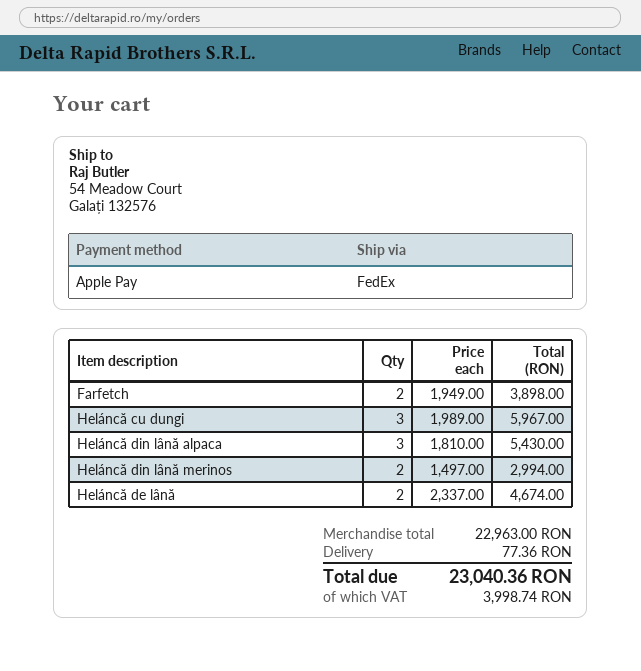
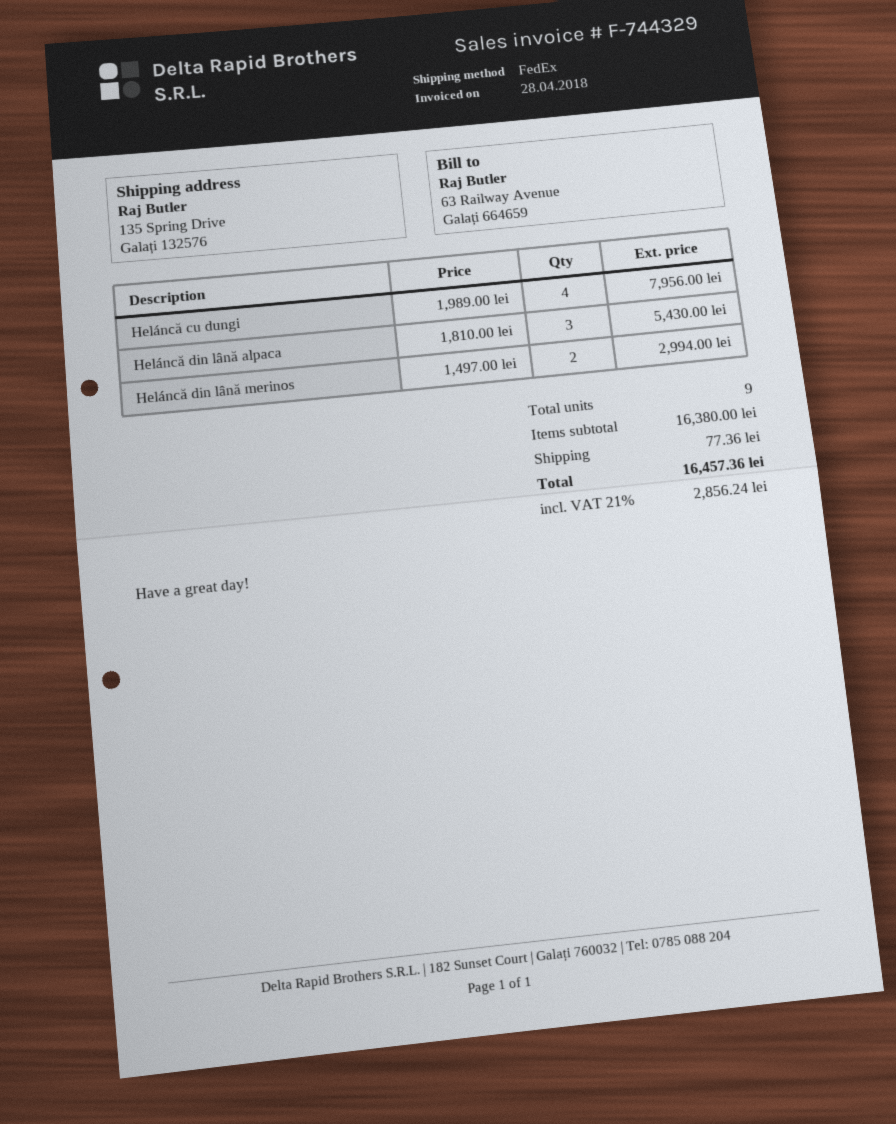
ship to: 54 Meadow Court, Galați 132576 -> 135 Spring Drive, Galați 132576
Farfetch: 2 x 1949.00 = 3898.00 -> none
Heláncă cu dungi: 3 x 1989.00 = 5967.00 -> 4 x 1989.00 = 7956.00
Heláncă de lână: 2 x 2337.00 = 4674.00 -> none
subtotal: 22963.00 -> 16380.00
tax: 3998.74 -> 2856.24
total: 23040.36 -> 16457.36

